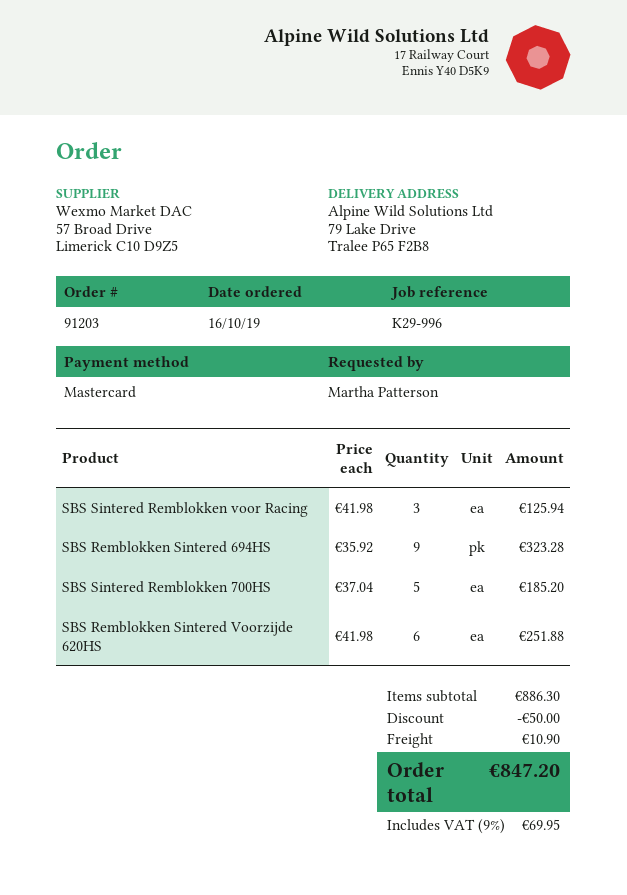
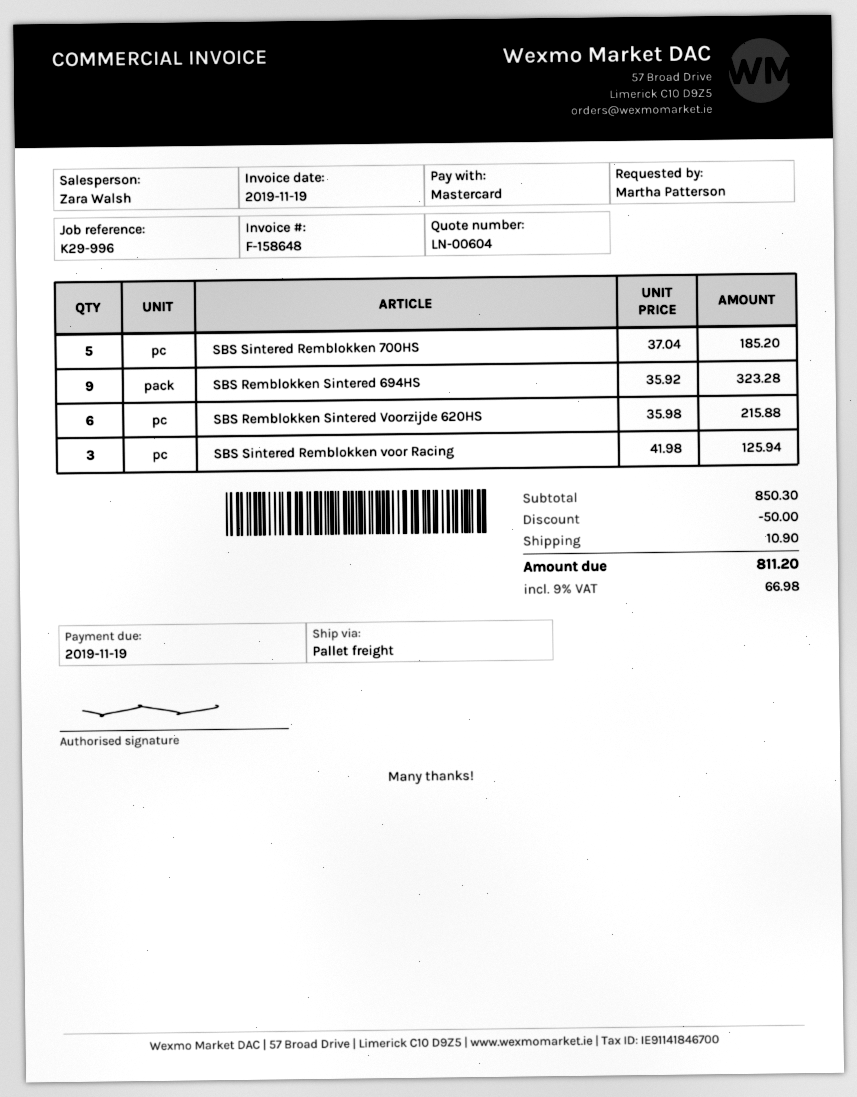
SBS Remblokken Sintered Voorzijde 620HS: 6 x 41.98 = 251.88 -> 6 x 35.98 = 215.88
subtotal: 886.30 -> 850.30
tax: 9% = 69.95 -> 9% = 66.98
total: 847.20 -> 811.20

